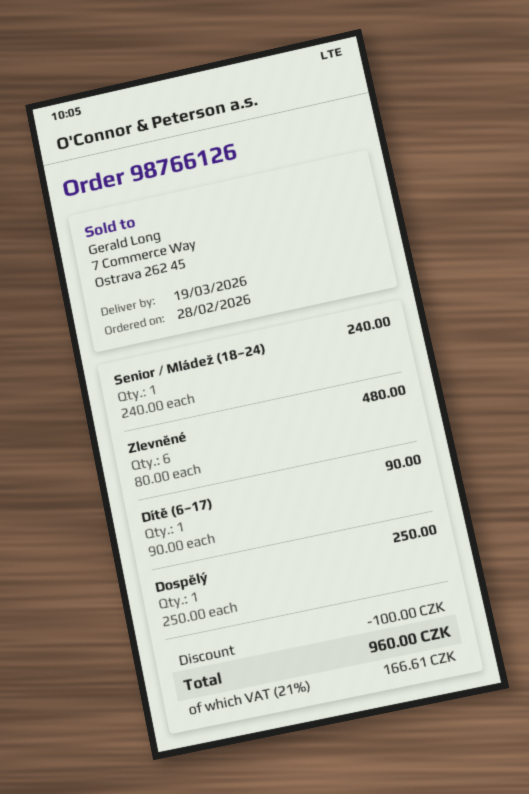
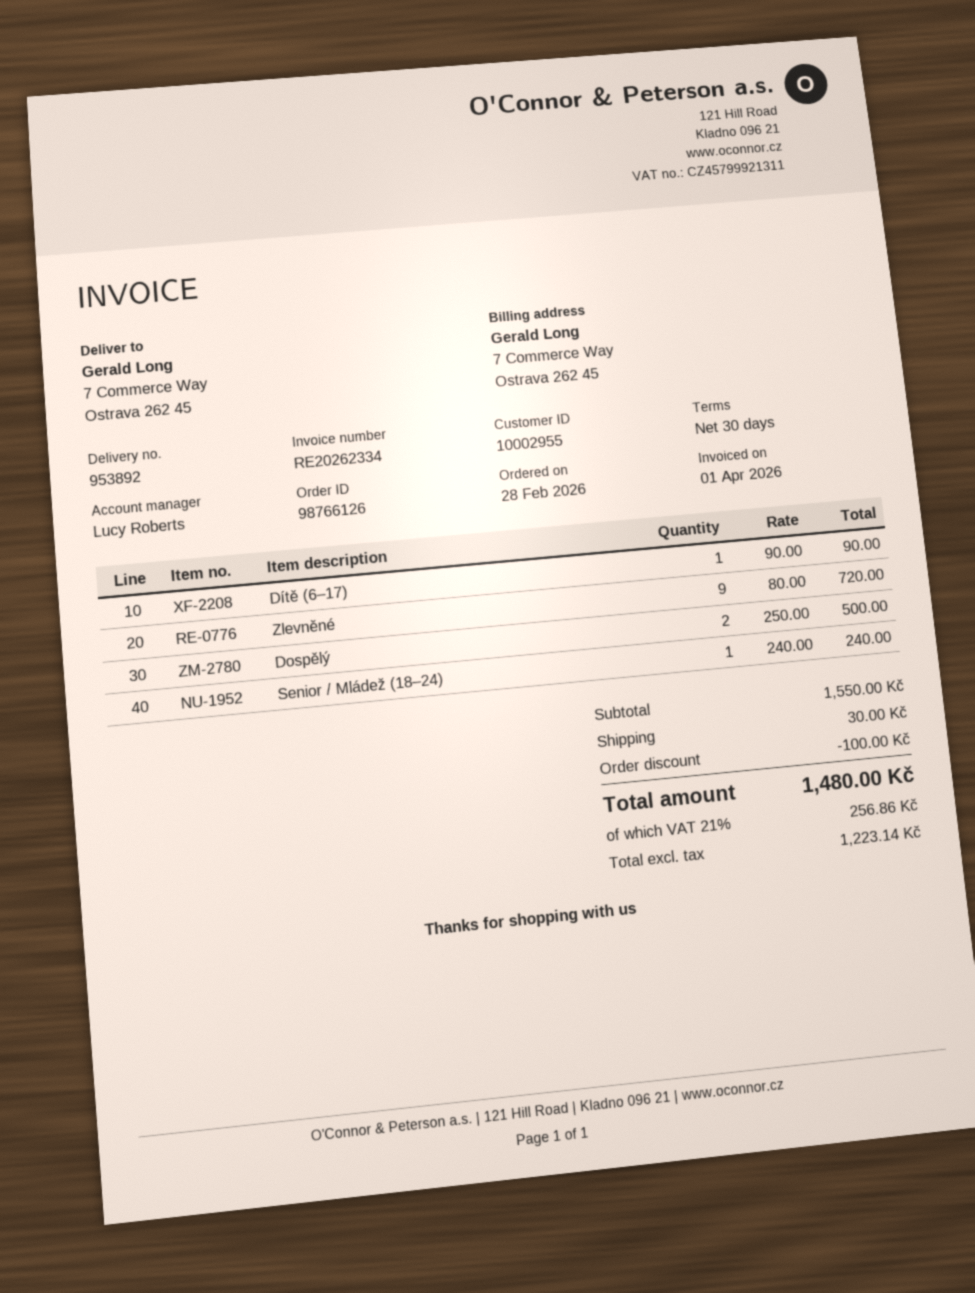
Zlevněné: 6 x 80.00 = 480.00 -> 9 x 80.00 = 720.00
Dospělý: 1 x 250.00 = 250.00 -> 2 x 250.00 = 500.00
shipping: none -> 30.00
tax: 21% = 166.61 -> 21% = 256.86
total: 960.00 -> 1480.00

